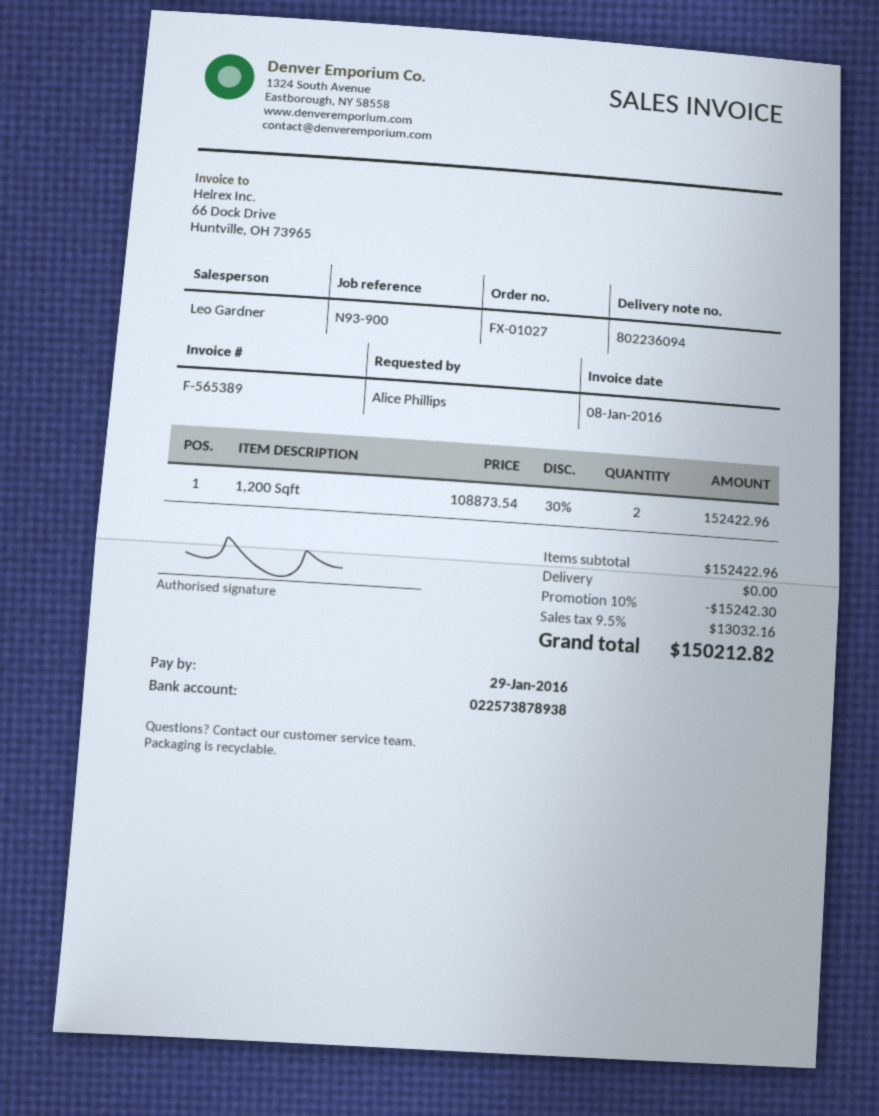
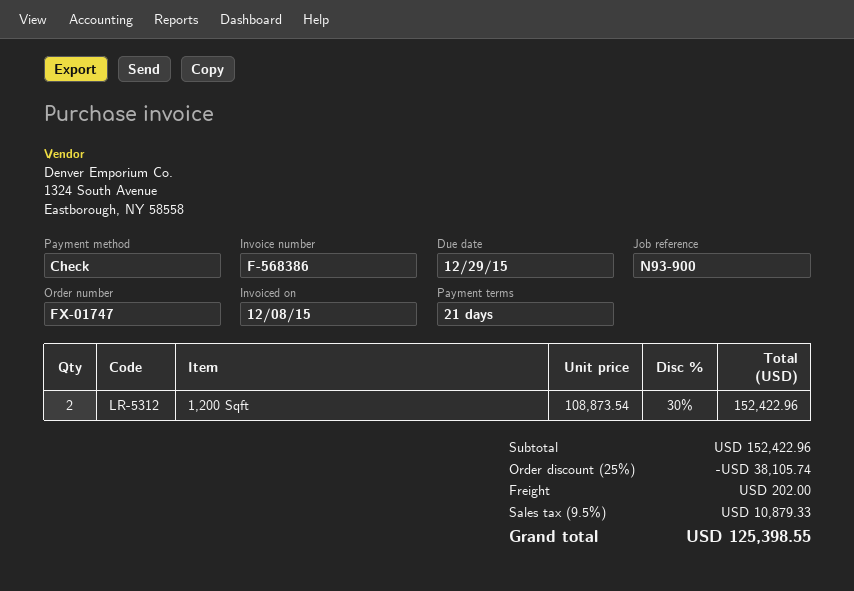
order number: FX-01027 -> FX-01747
invoice number: F-565389 -> F-568386
invoice date: 2016-01-08 -> 2015-12-08
due date: 2016-01-29 -> 2015-12-29
discount: 10% = 15242.30 -> 25% = 38105.74
shipping: 0.00 -> 202.00
tax: 9.5% = 13032.16 -> 9.5% = 10879.33
total: 150212.82 -> 125398.55

